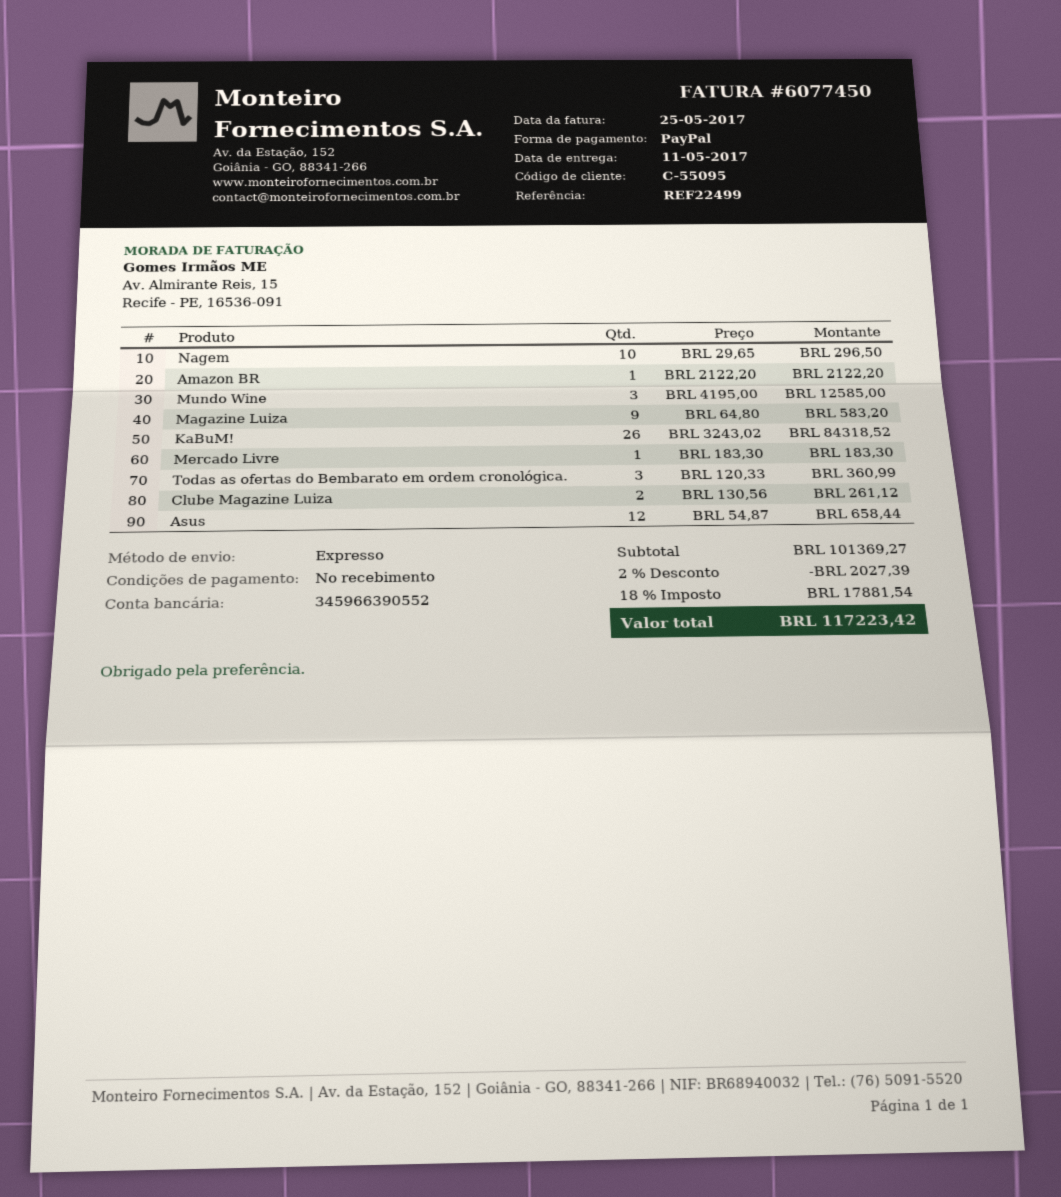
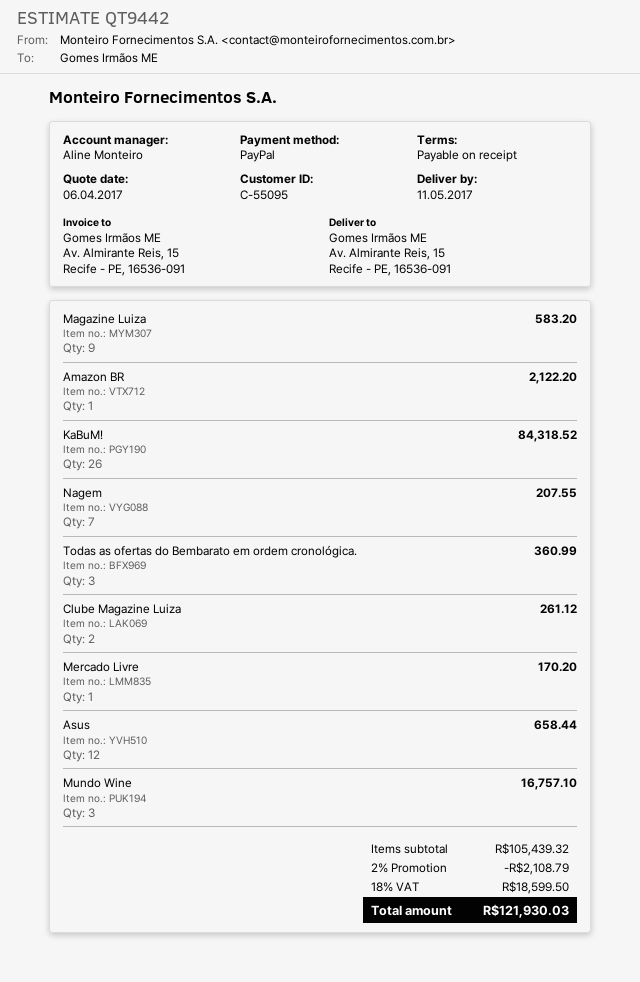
Nagem: 10 for 296.50 -> 7 for 207.55
Mundo Wine: 3 for 12585.00 -> 3 for 16757.10
Mercado Livre: 1 for 183.30 -> 1 for 170.20
subtotal: 101369.27 -> 105439.32
discount: 2% = 2027.39 -> 2% = 2108.79
tax: 18% = 17881.54 -> 18% = 18599.50
total: 117223.42 -> 121930.03

